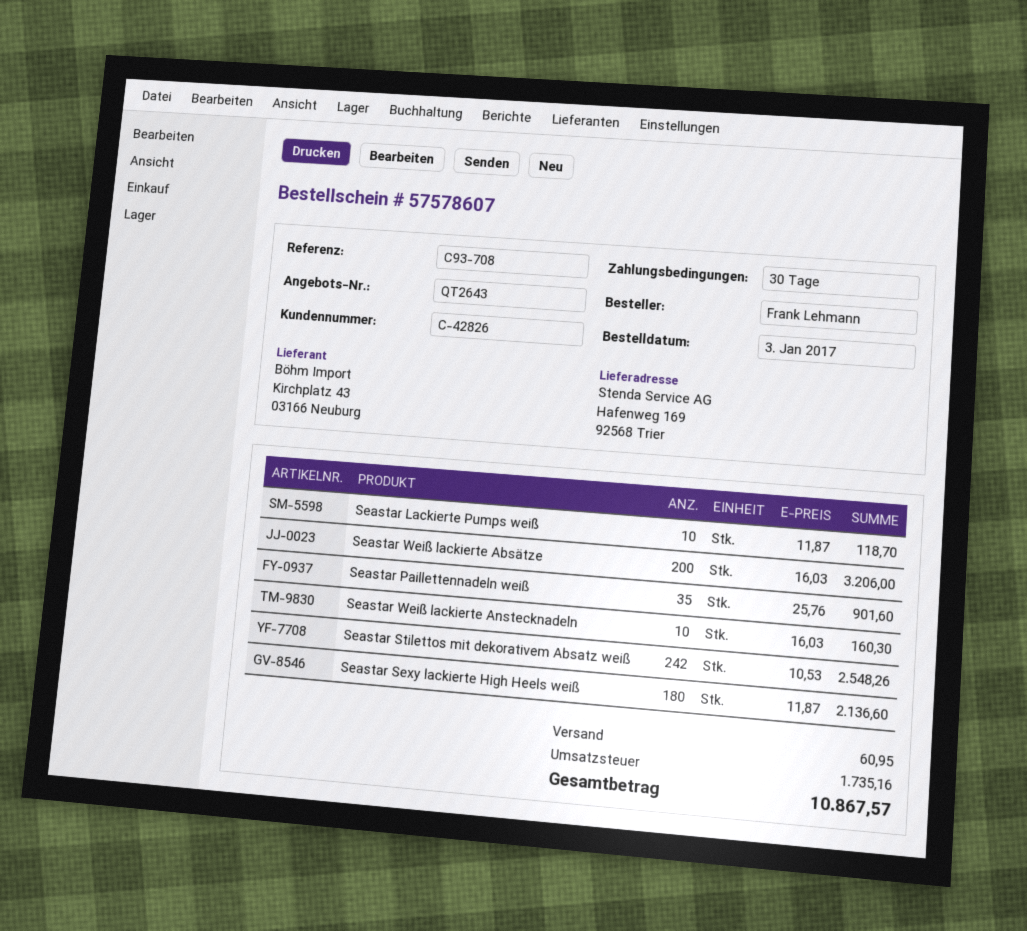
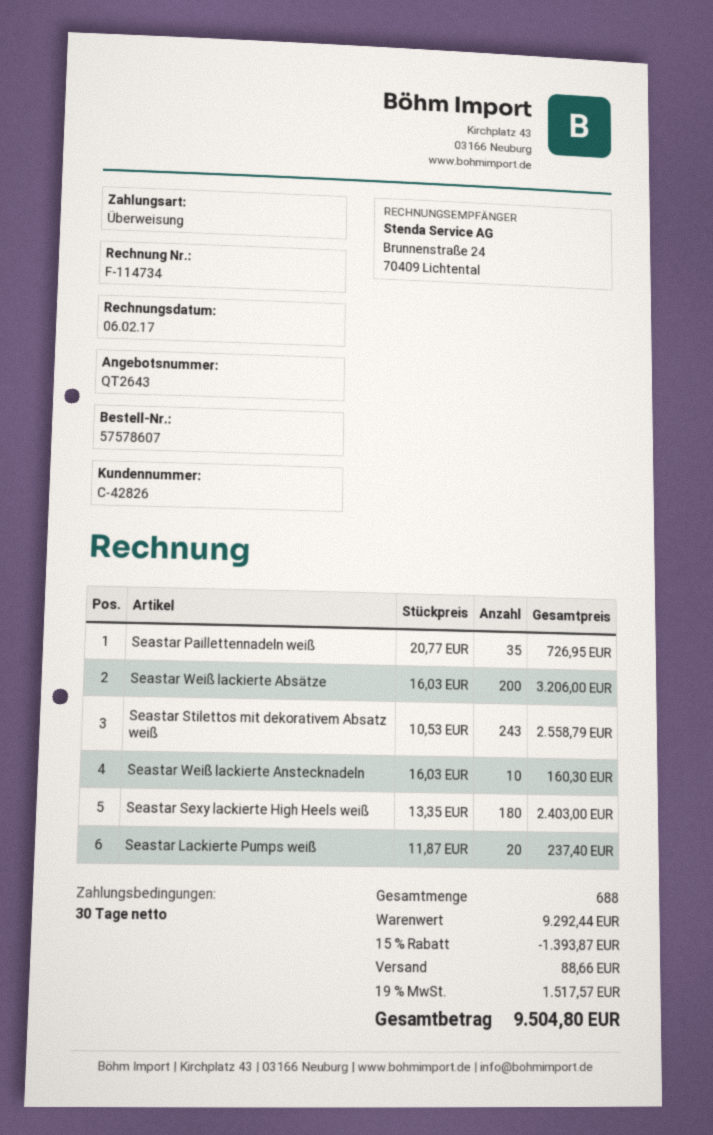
Seastar Lackierte Pumps weiß: 10 x 11.87 = 118.70 -> 20 x 11.87 = 237.40
Seastar Paillettennadeln weiß: 35 x 25.76 = 901.60 -> 35 x 20.77 = 726.95
Seastar Stilettos mit dekorativem Absatz weiß: 242 x 10.53 = 2548.26 -> 243 x 10.53 = 2558.79
Seastar Sexy lackierte High Heels weiß: 180 x 11.87 = 2136.60 -> 180 x 13.35 = 2403.00
discount: none -> 15% = 1393.87
shipping: 60.95 -> 88.66
tax: 1735.16 -> 1517.57
total: 10867.57 -> 9504.80

